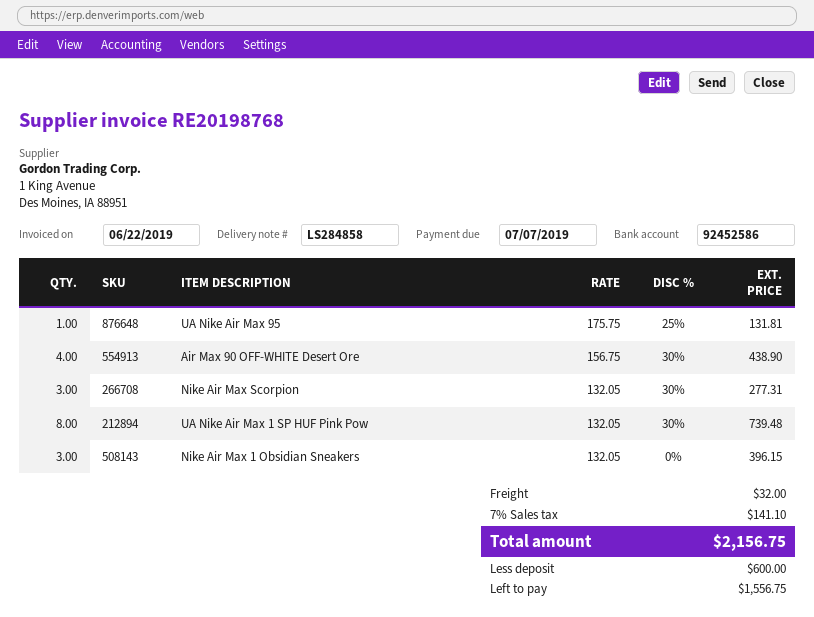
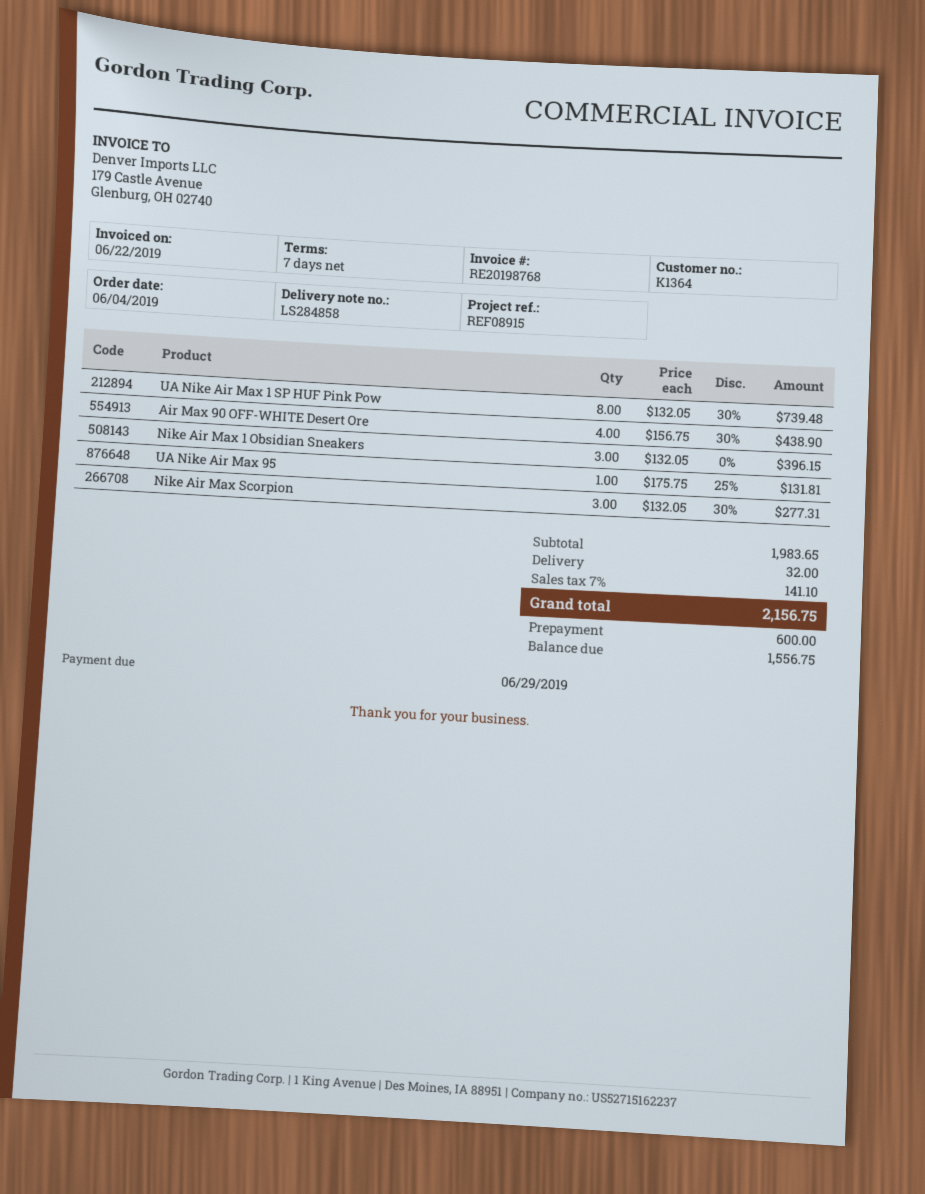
due date: 2019-07-07 -> 2019-06-29

